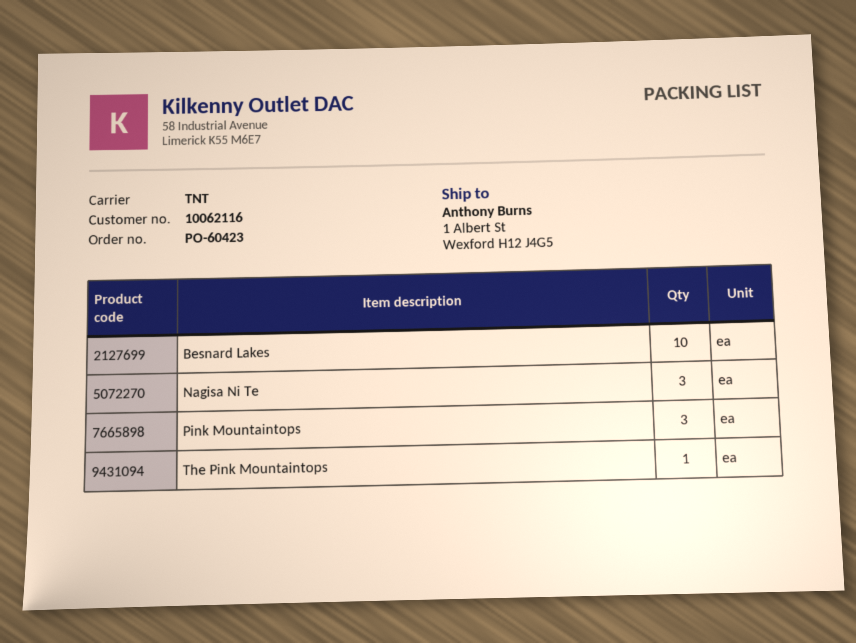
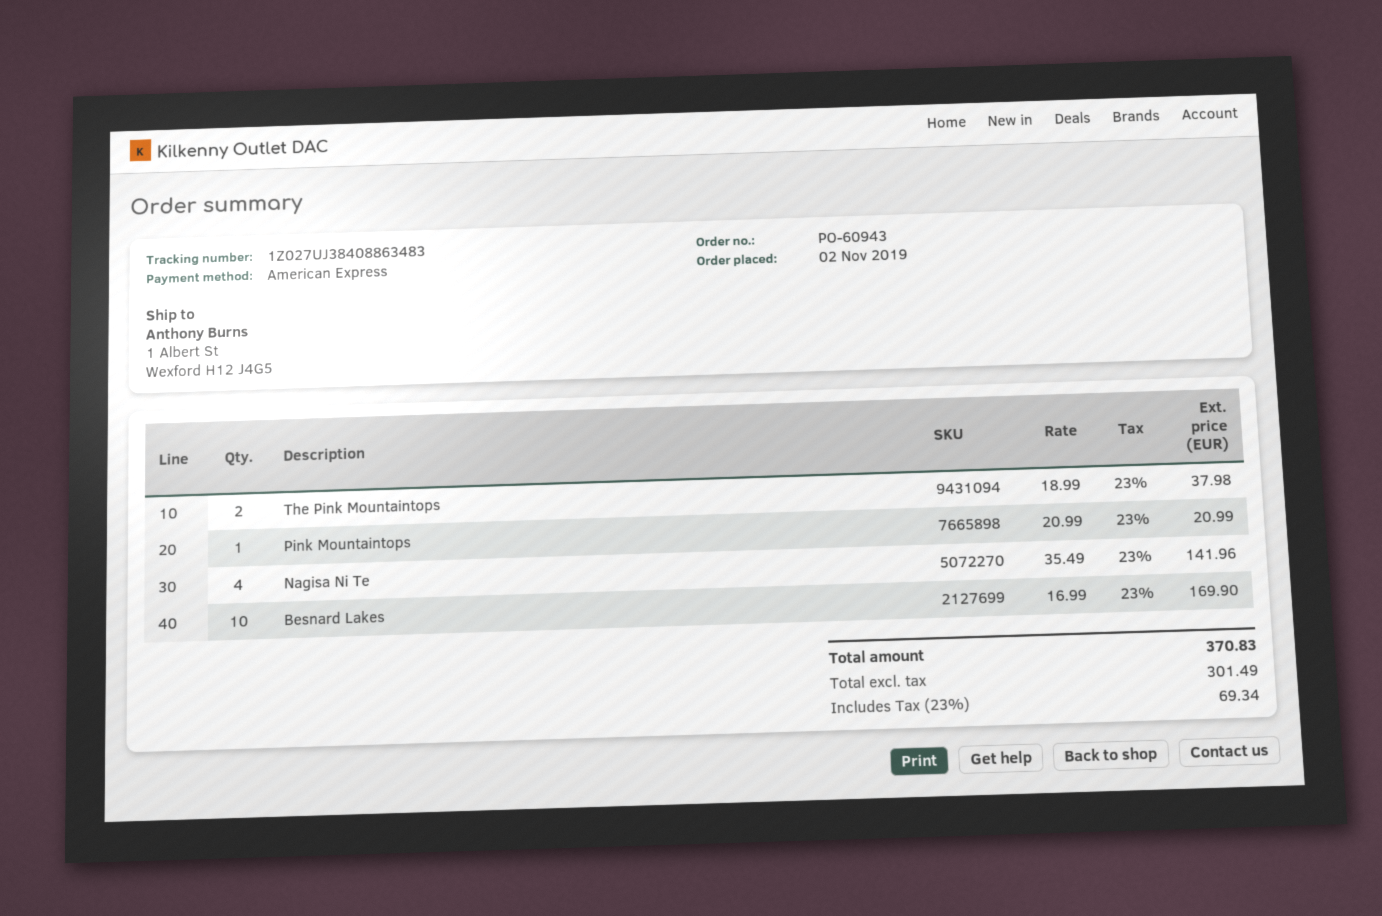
order number: PO-60423 -> PO-60943
Nagisa Ni Te: 3 -> 4
Pink Mountaintops: 3 -> 1
The Pink Mountaintops: 1 -> 2

